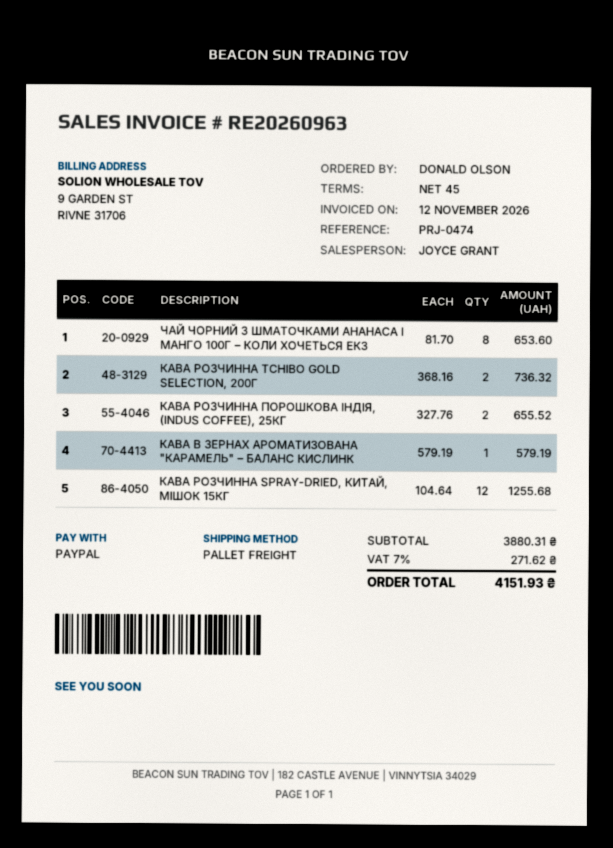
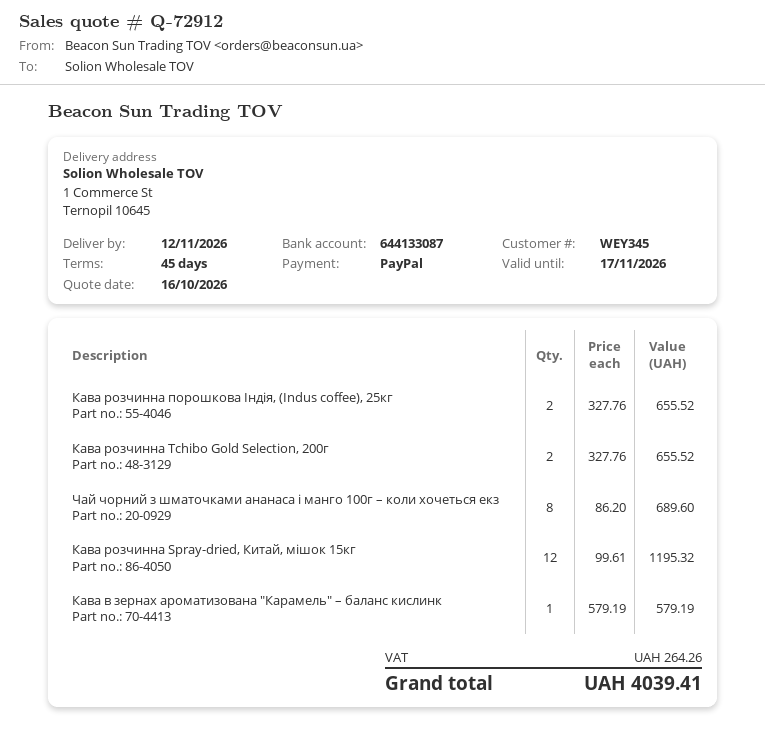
ЧАЙ ЧОРНИЙ З ШМАТОЧКАМИ АНАНАСА І МАНГО 100Г – КОЛИ ХОЧЕТЬСЯ ЕКЗ: 8 x 81.70 = 653.60 -> 8 x 86.20 = 689.60
КАВА РОЗЧИННА TCHIBO GOLD SELECTION, 200Г: 2 x 368.16 = 736.32 -> 2 x 327.76 = 655.52
КАВА РОЗЧИННА SPRAY-DRIED, КИТАЙ, МІШОК 15КГ: 12 x 104.64 = 1255.68 -> 12 x 99.61 = 1195.32
tax: 271.62 -> 264.26
total: 4151.93 -> 4039.41

